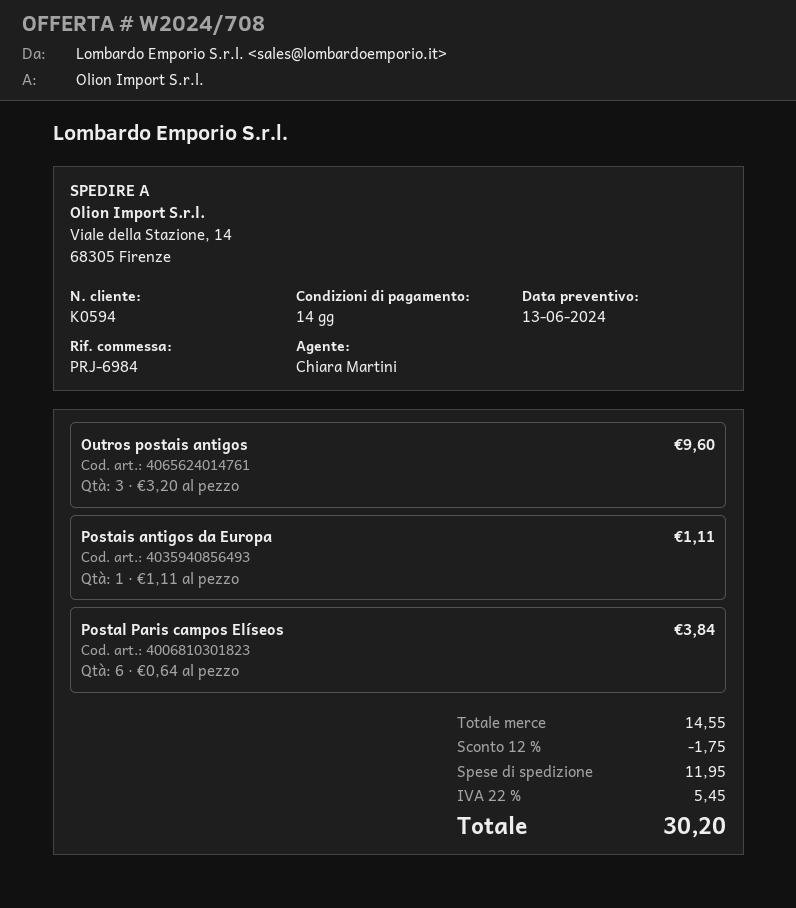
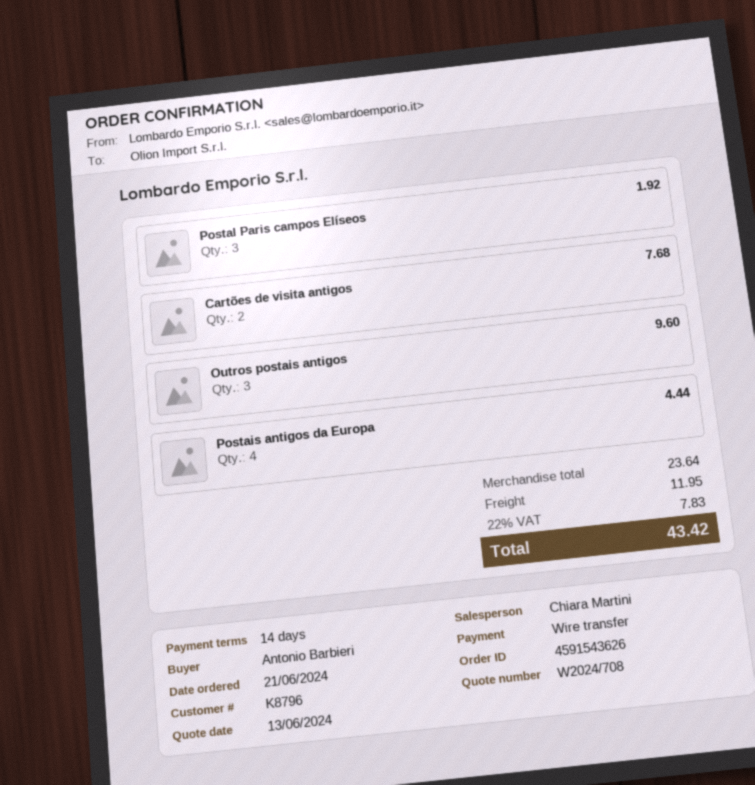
customer number: K0594 -> K8796
Postais antigos da Europa: 1 for 1.11 -> 4 for 4.44
Postal Paris campos Elíseos: 6 for 3.84 -> 3 for 1.92
Cartões de visita antigos: none -> 2 for 7.68
subtotal: 14.55 -> 23.64
discount: 12% = 1.75 -> none
tax: 22% = 5.45 -> 22% = 7.83
total: 30.20 -> 43.42

